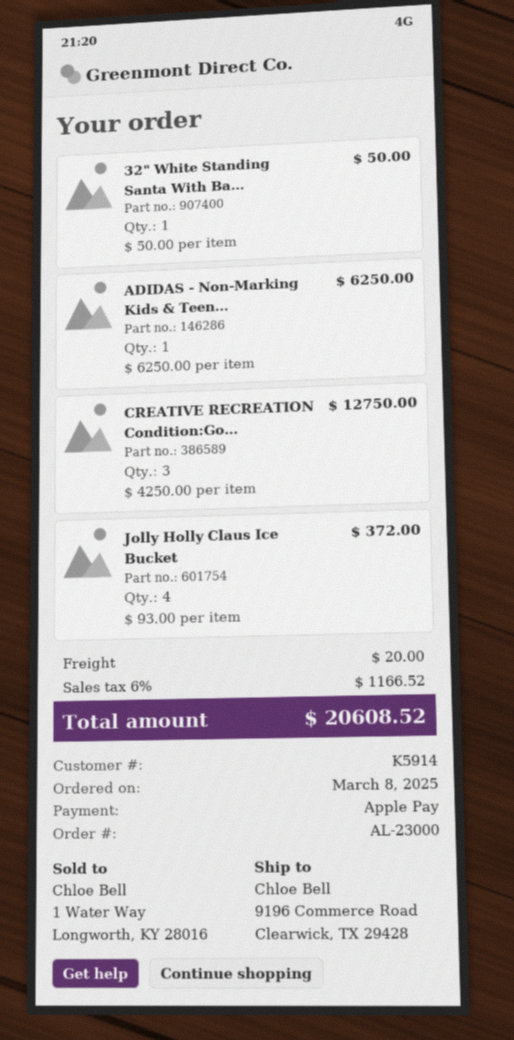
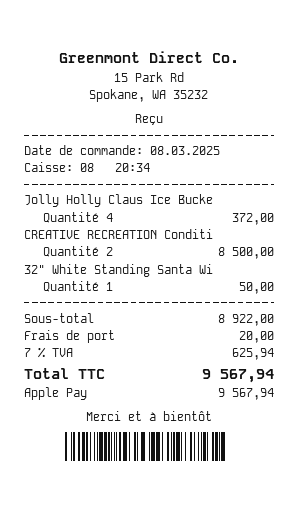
ADIDAS - Non-Marking Kids & Teen...: 1 for 6250.00 -> none
CREATIVE RECREATION Condition:Go...: 3 for 12750.00 -> 2 for 8500.00
tax: 6% = 1166.52 -> 7% = 625.94
total: 20608.52 -> 9567.94

